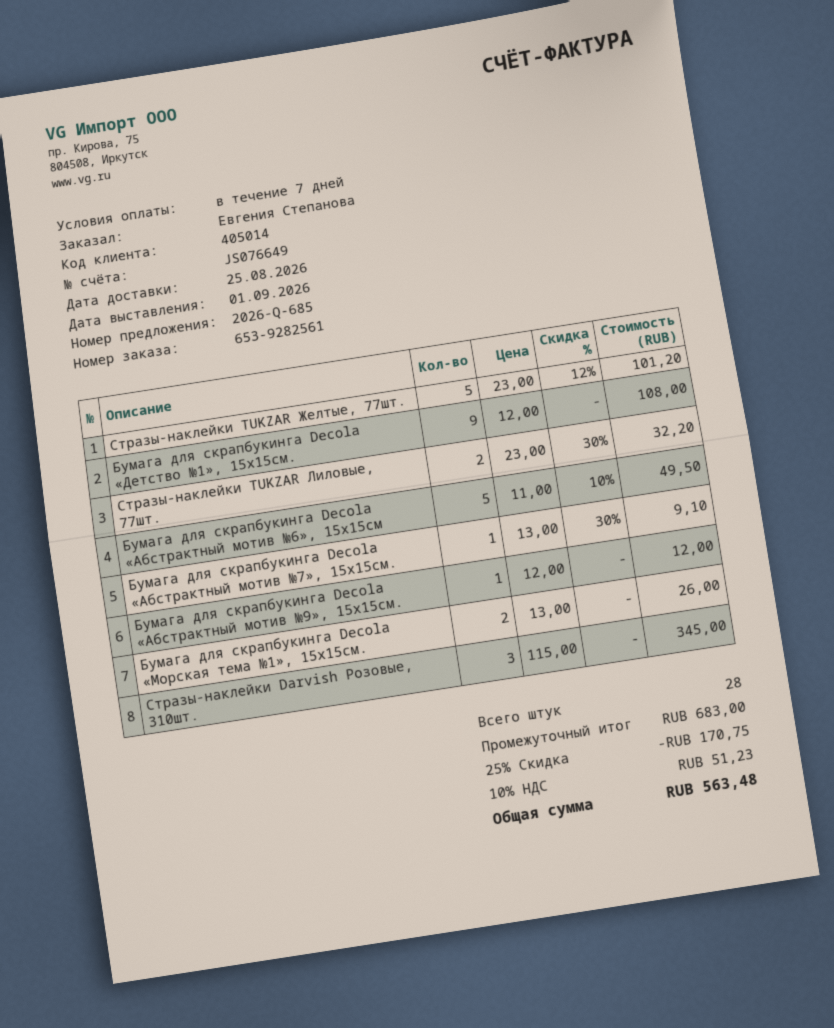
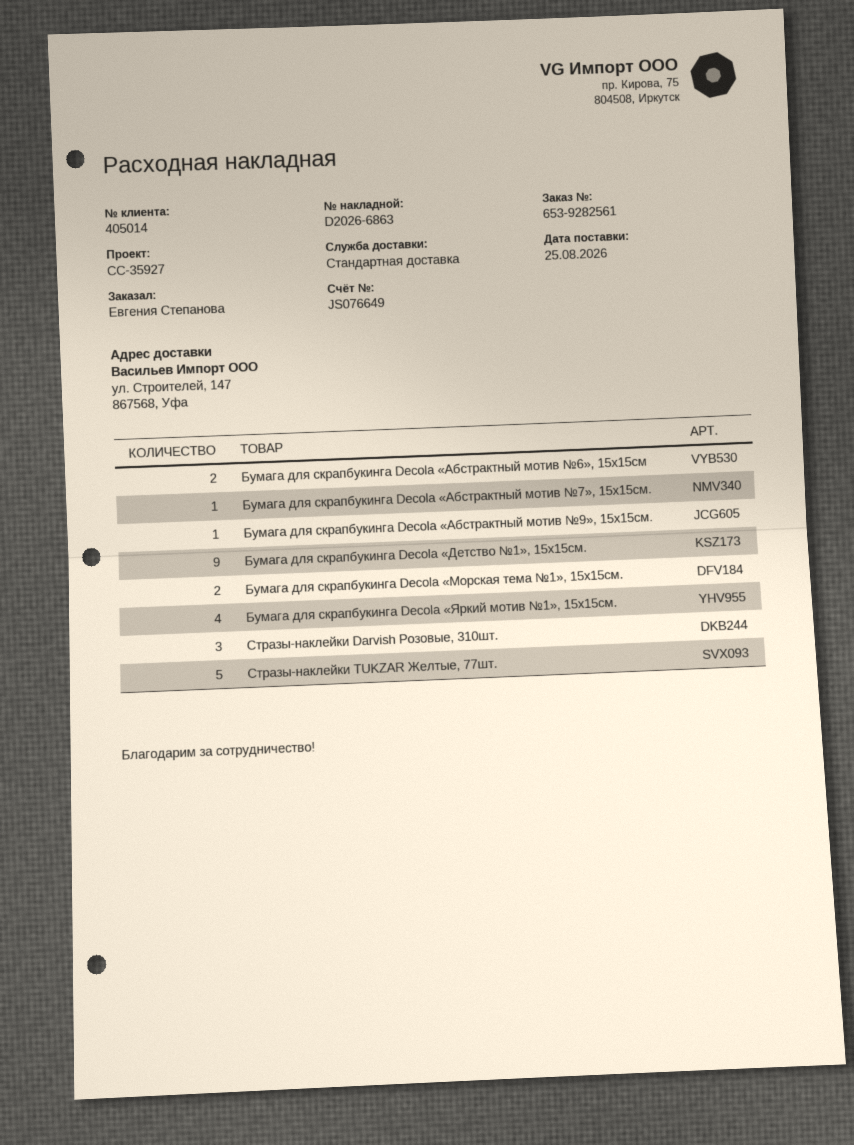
Стразы-наклейки TUKZAR Лиловые, 77шт.: 2 -> none
Бумага для скрапбукинга Decola «Абстрактный мотив №6», 15х15см: 5 -> 2
Бумага для скрапбукинга Decola «Яркий мотив №1», 15х15см.: none -> 4

